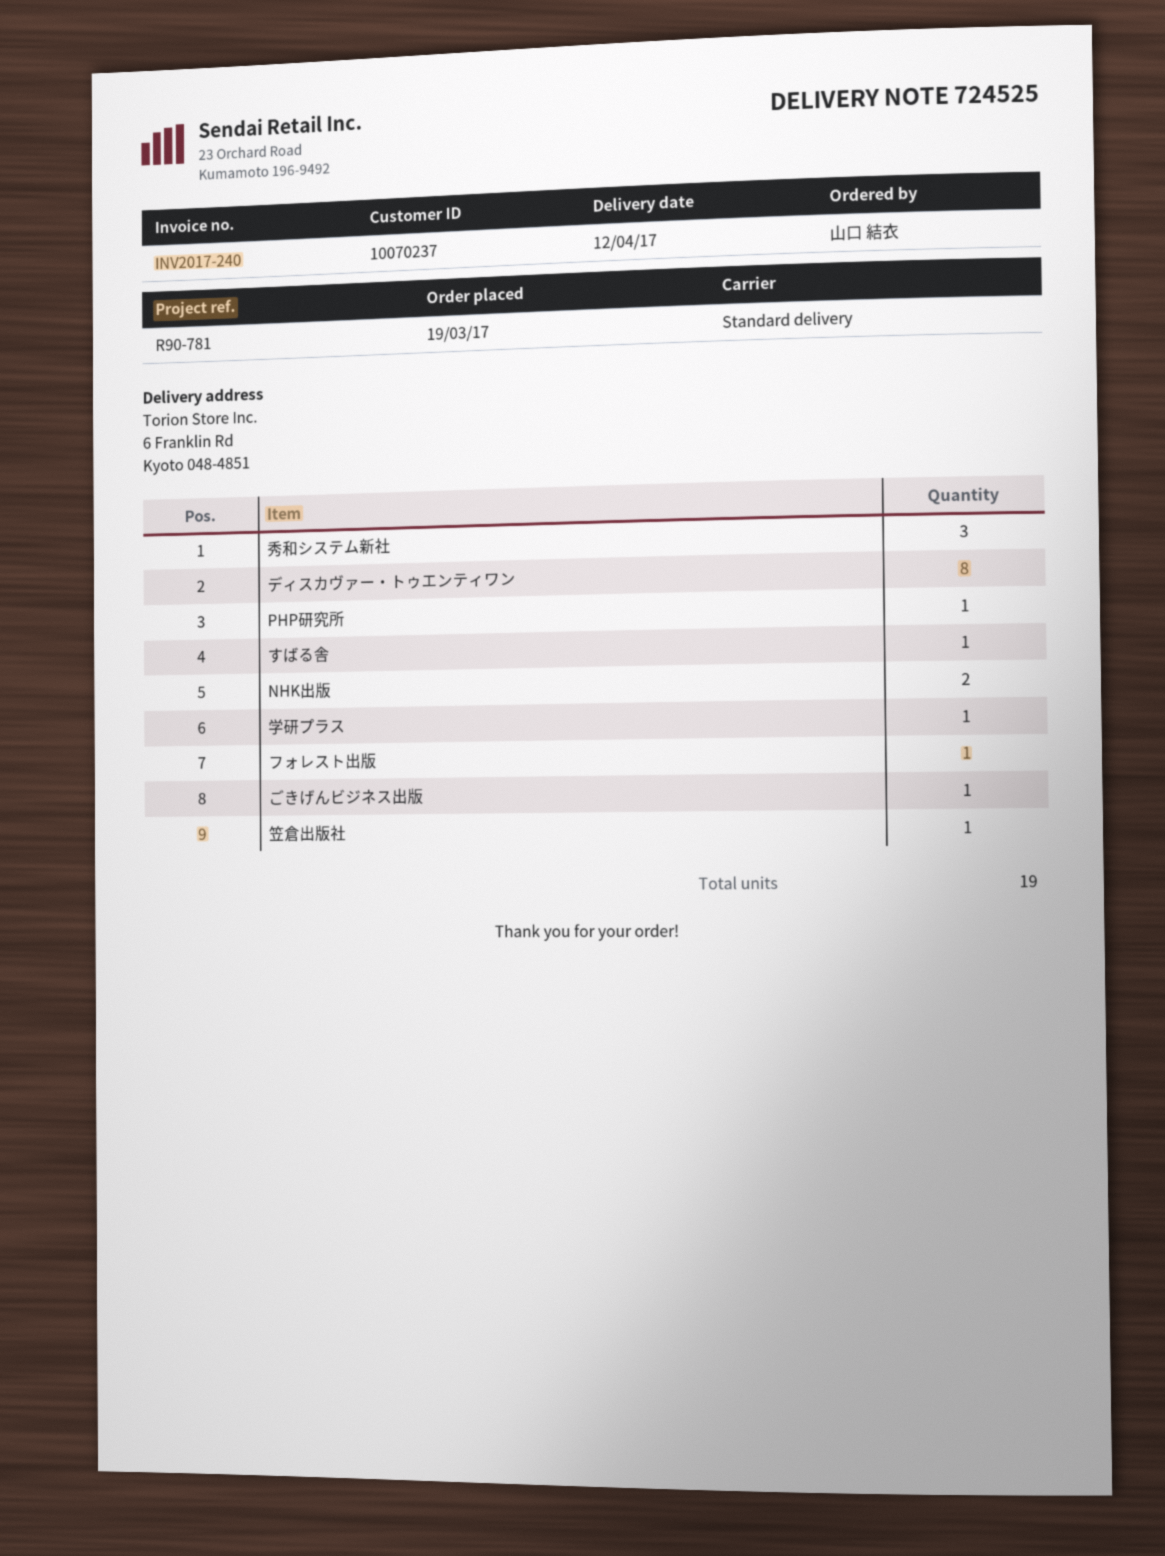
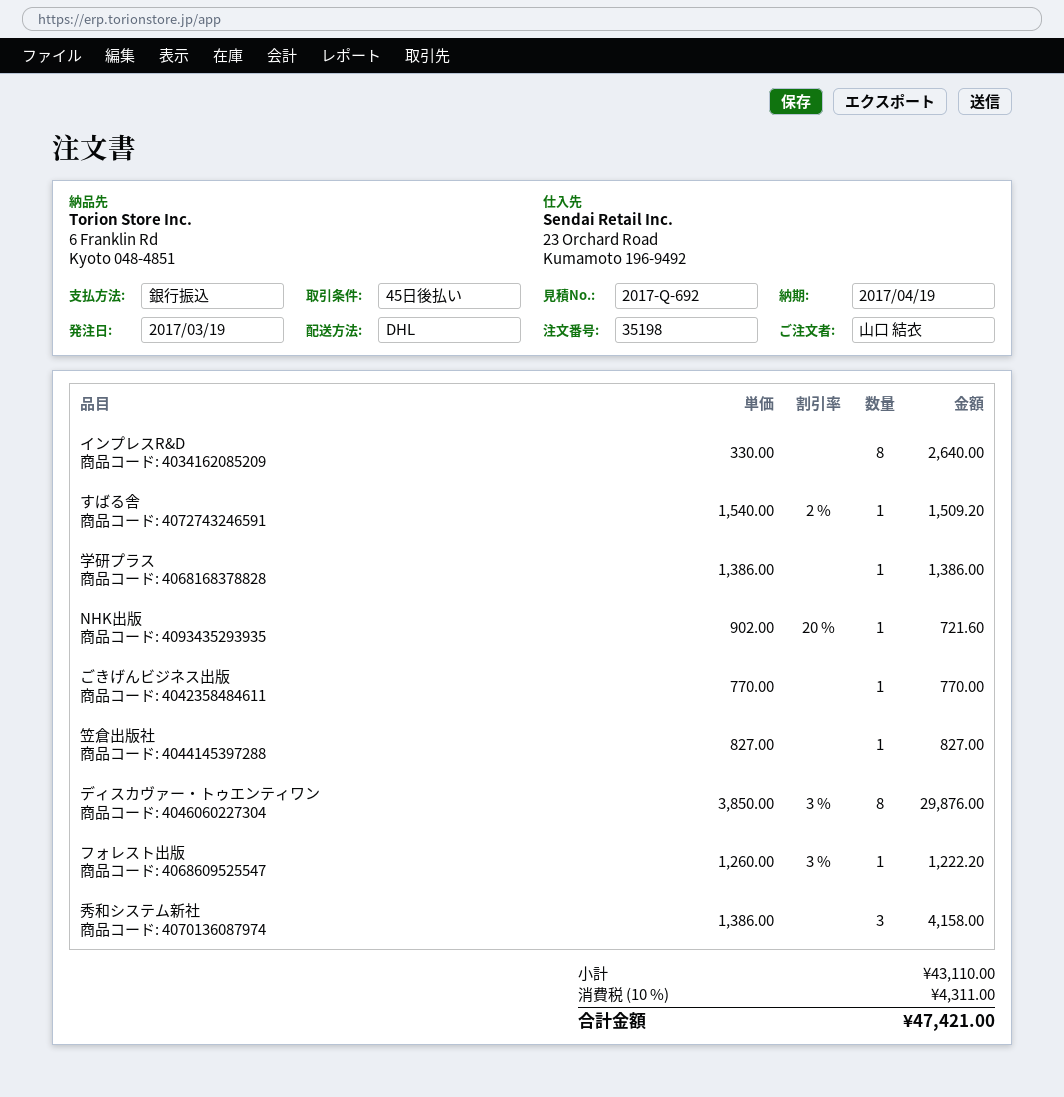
delivery date: 2017-04-12 -> 2017-04-19
shipping method: standard -> DHL
PHP研究所: 1 -> none
NHK出版: 2 -> 1
インプレスR&D: none -> 8

